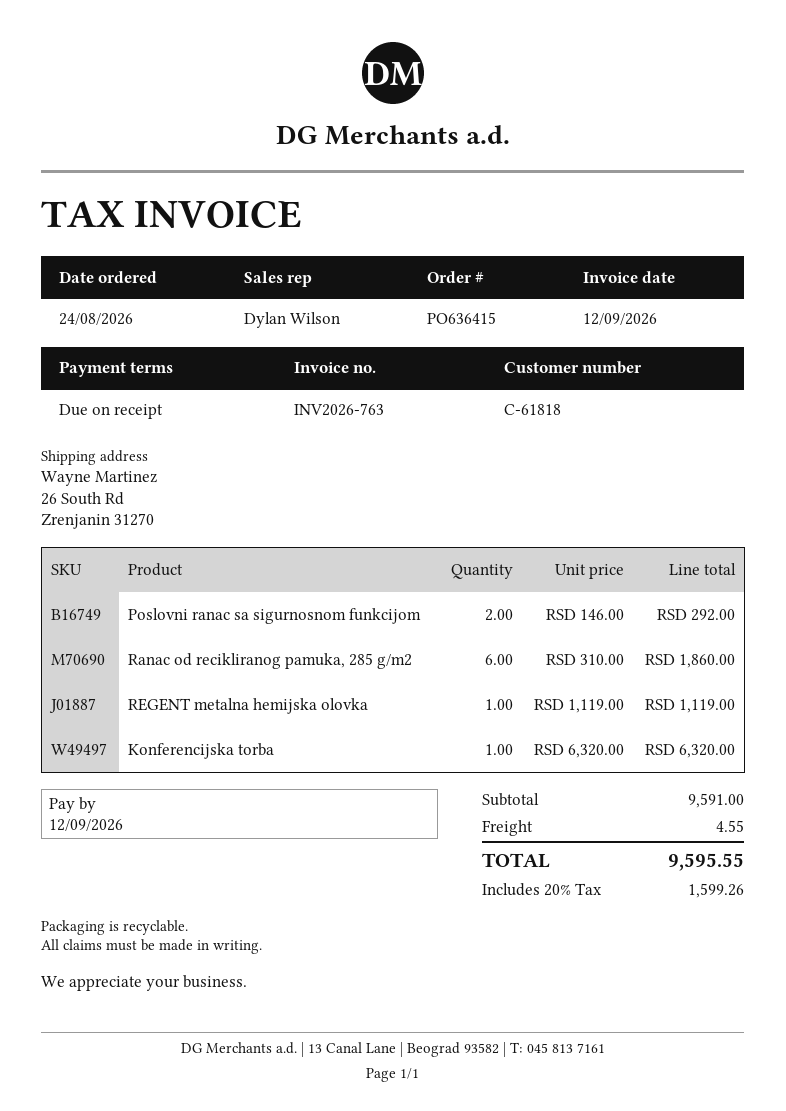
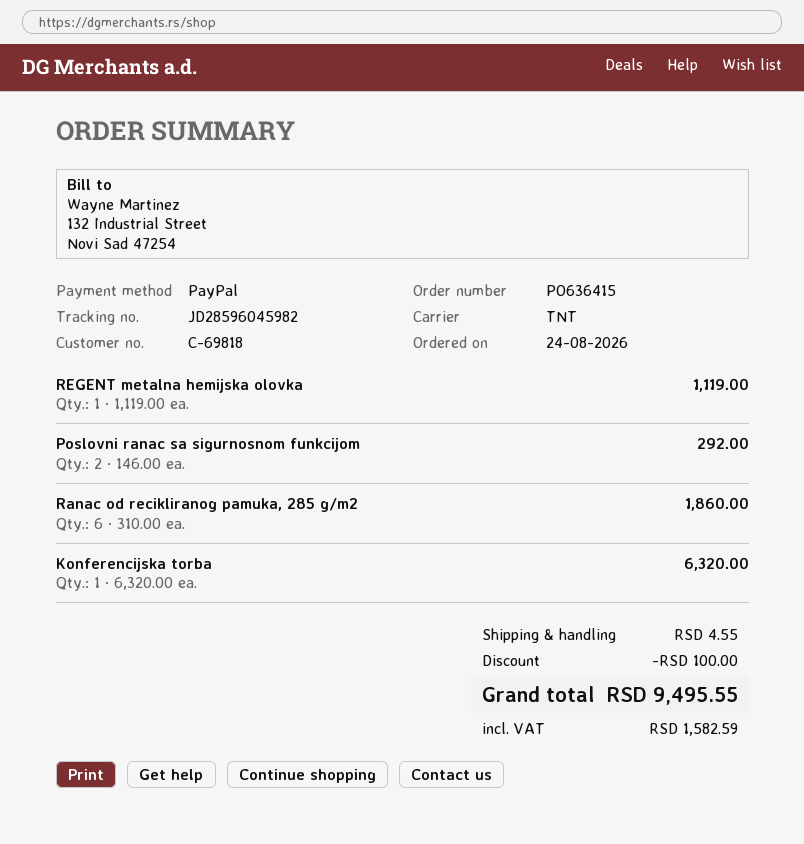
customer number: C-61818 -> C-69818
discount: none -> 100.00
tax: 1599.26 -> 1582.59
total: 9595.55 -> 9495.55

